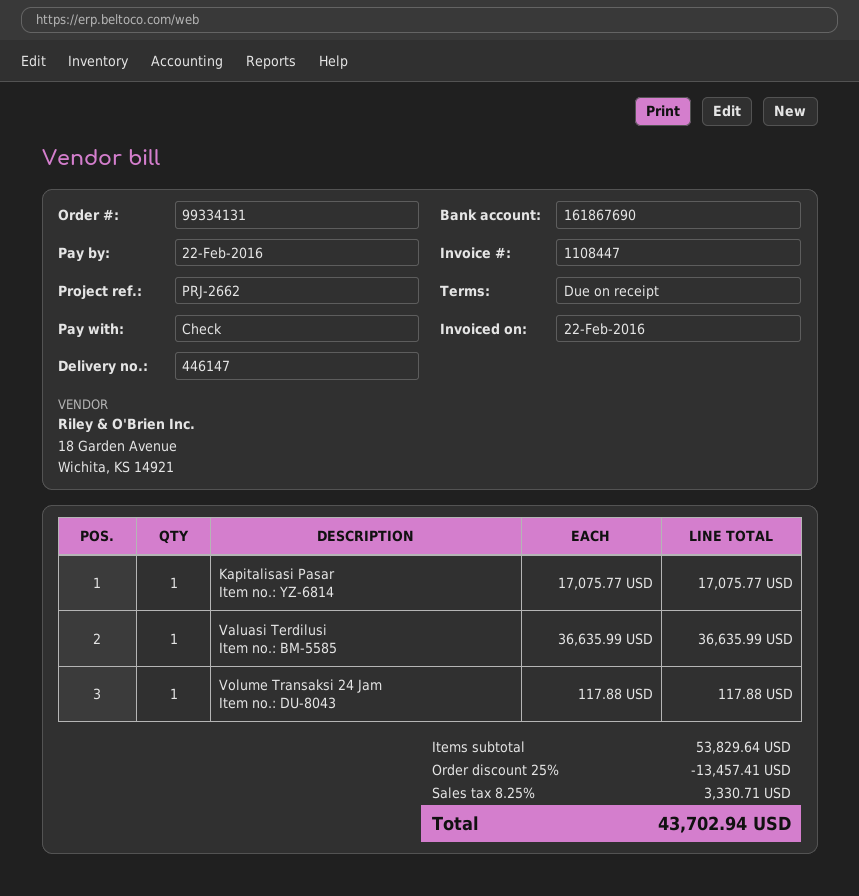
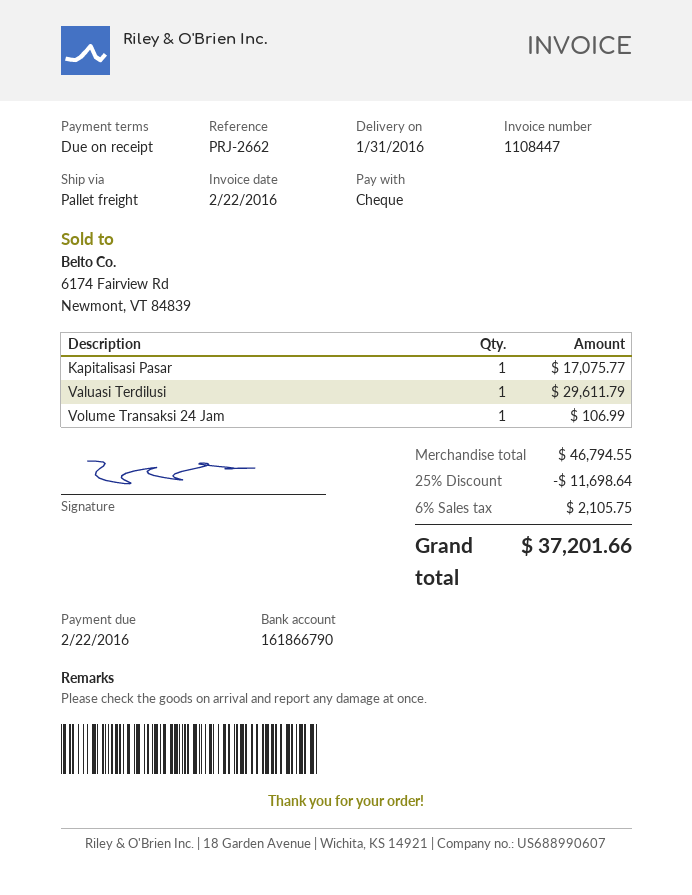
bank account: 161867690 -> 161866790
Valuasi Terdilusi: 1 for 36635.99 -> 1 for 29611.79
Volume Transaksi 24 Jam: 1 for 117.88 -> 1 for 106.99
subtotal: 53829.64 -> 46794.55
discount: 25% = 13457.41 -> 25% = 11698.64
tax: 8.25% = 3330.71 -> 6% = 2105.75
total: 43702.94 -> 37201.66

